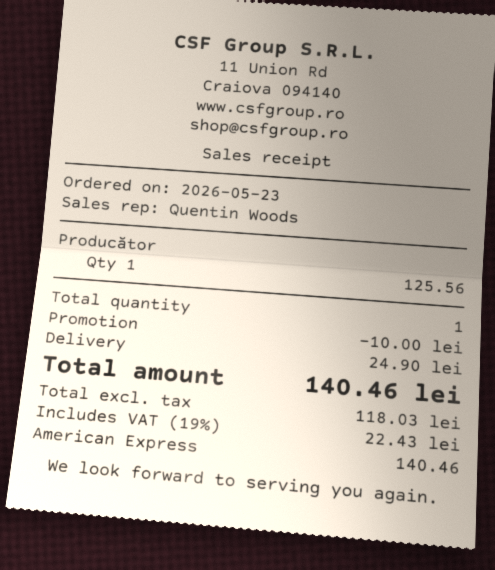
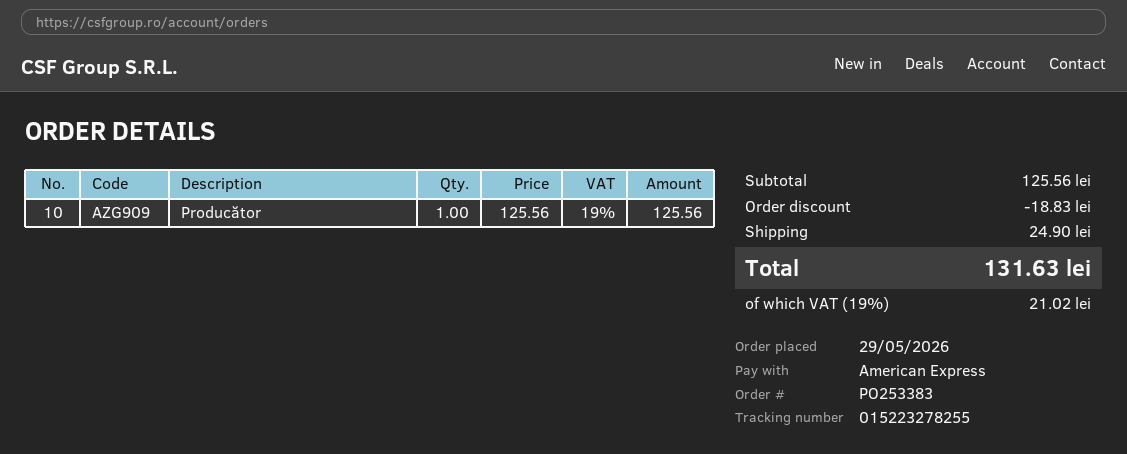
order date: 2026-05-23 -> 2026-05-29
discount: 10.00 -> 18.83
tax: 19% = 22.43 -> 19% = 21.02
total: 140.46 -> 131.63

